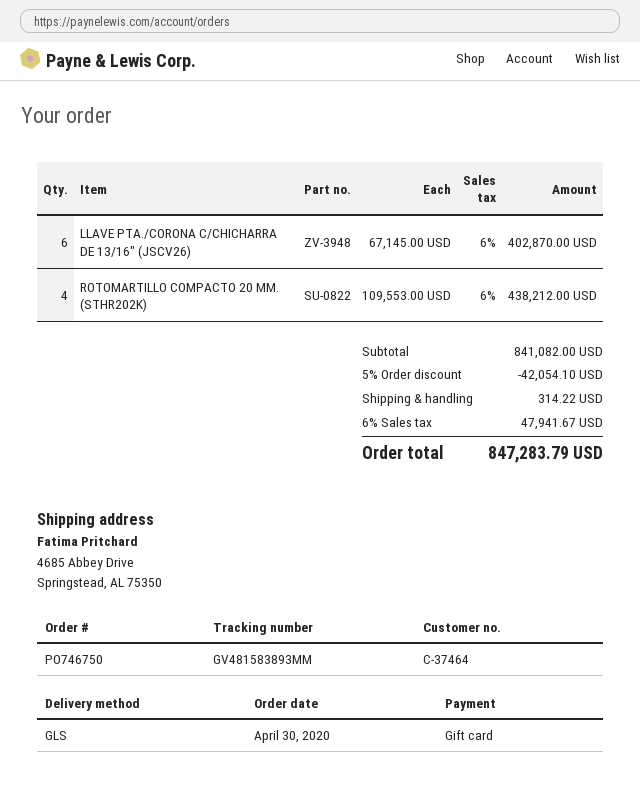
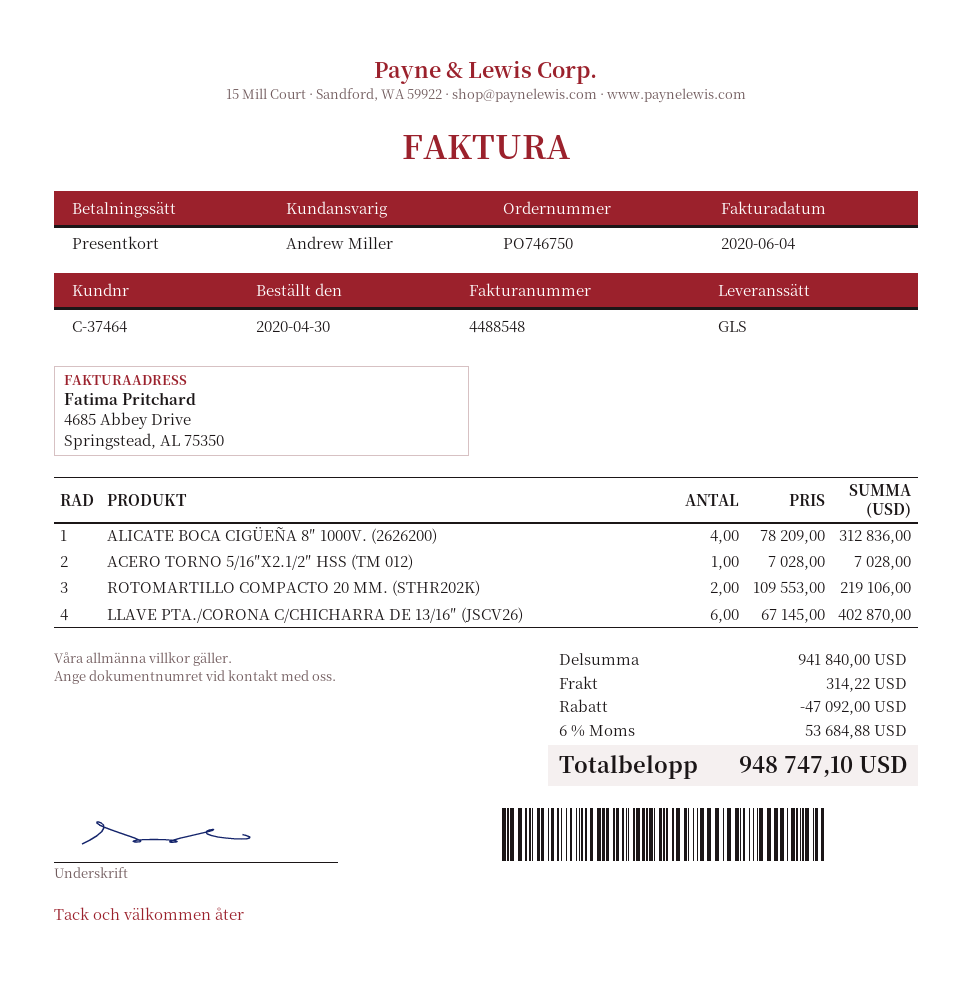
ROTOMARTILLO COMPACTO 20 MM. (STHR202K): 4 x 109553.00 = 438212.00 -> 2 x 109553.00 = 219106.00
ALICATE BOCA CIGÜEÑA 8″ 1000V. (2626200): none -> 4 x 78209.00 = 312836.00
ACERO TORNO 5/16″X2.1/2″ HSS (TM 012): none -> 1 x 7028.00 = 7028.00
subtotal: 841082.00 -> 941840.00
discount: 42054.10 -> 47092.00
tax: 6% = 47941.67 -> 6% = 53684.88
total: 847283.79 -> 948747.10

